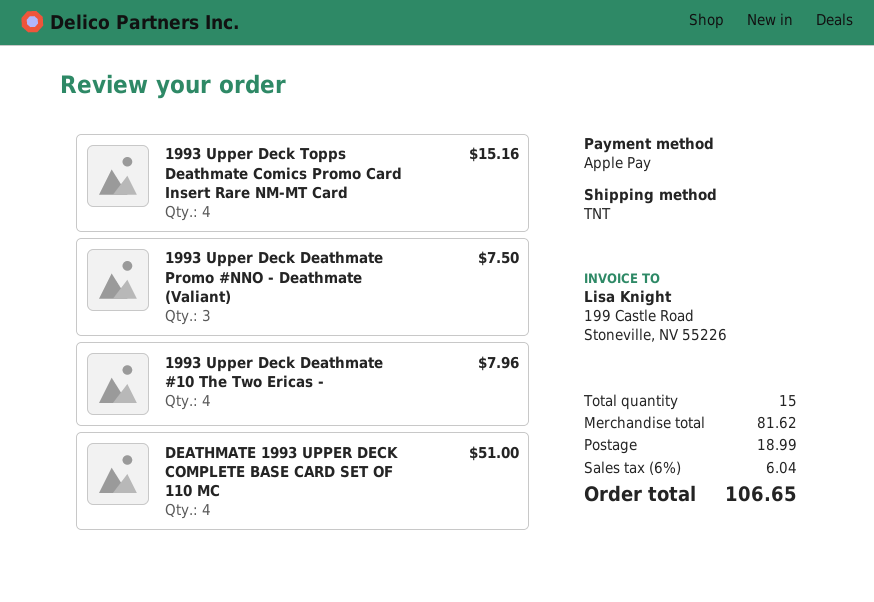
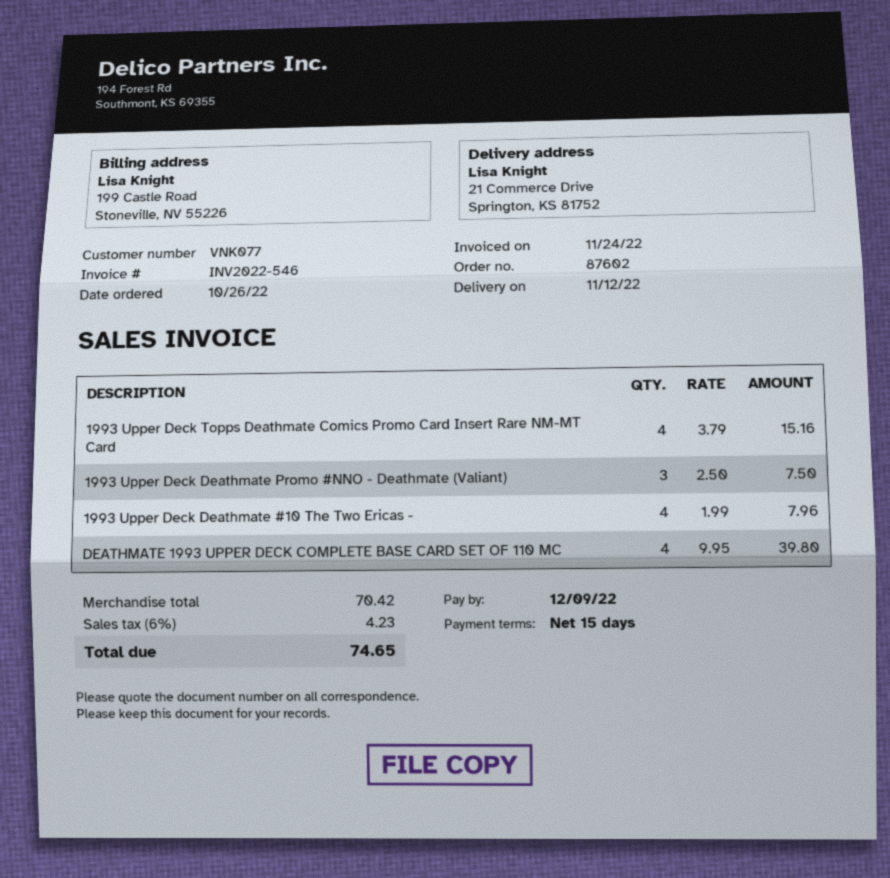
DEATHMATE 1993 UPPER DECK COMPLETE BASE CARD SET OF 110 MC: 4 for 51.00 -> 4 for 39.80
subtotal: 81.62 -> 70.42
shipping: 18.99 -> none
tax: 6% = 6.04 -> 6% = 4.23
total: 106.65 -> 74.65

